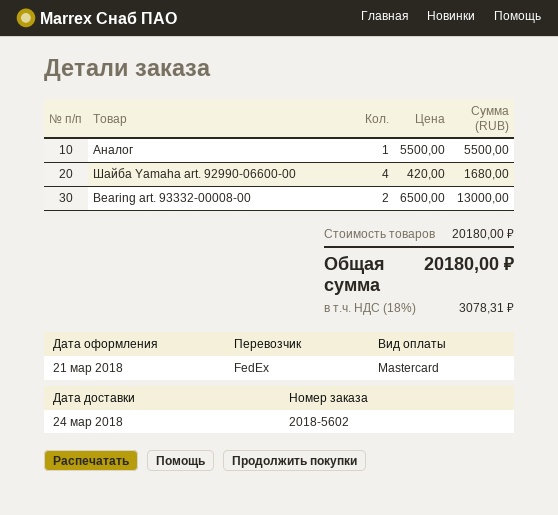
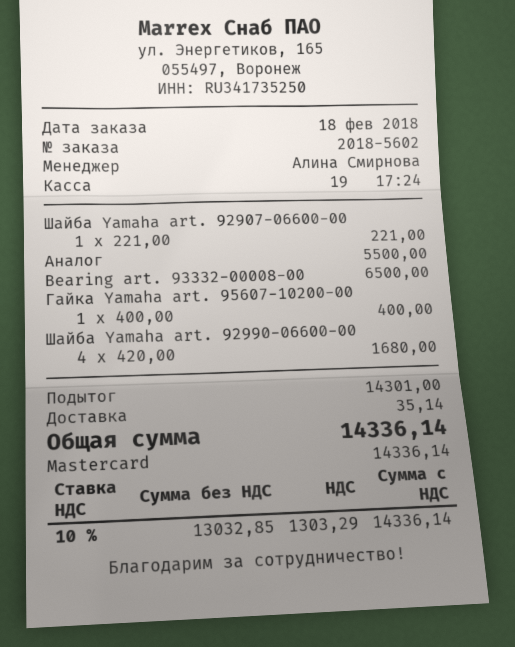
order date: 2018-03-21 -> 2018-02-18
Bearing art. 93332-00008-00: 2 x 6500.00 = 13000.00 -> 1 x 6500.00 = 6500.00
Шайба Yamaha art. 92907-06600-00: none -> 1 x 221.00 = 221.00
Гайка Yamaha art. 95607-10200-00: none -> 1 x 400.00 = 400.00
subtotal: 20180.00 -> 14301.00
shipping: none -> 35.14
tax: 18% = 3078.31 -> 10% = 1303.29
total: 20180.00 -> 14336.14

